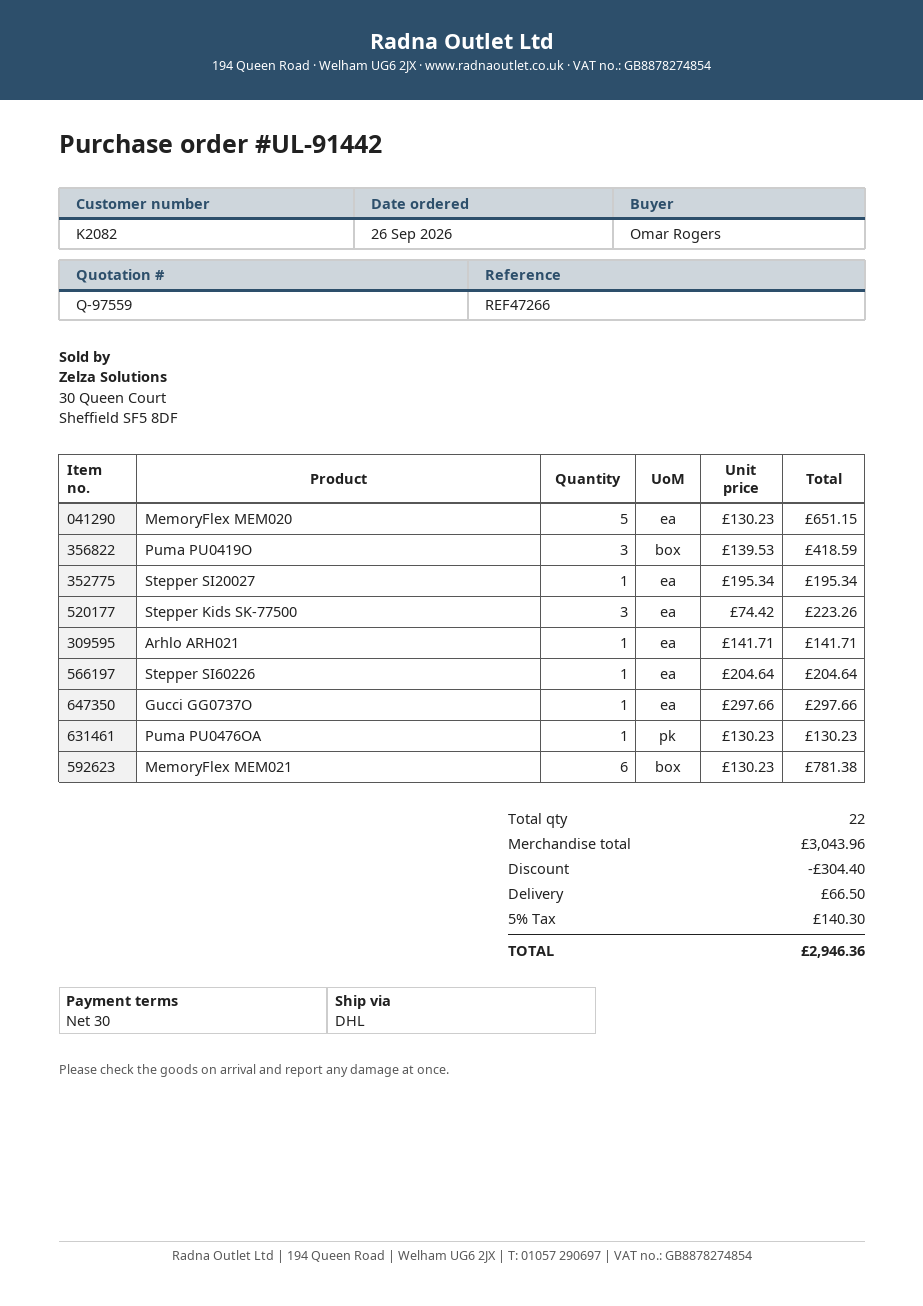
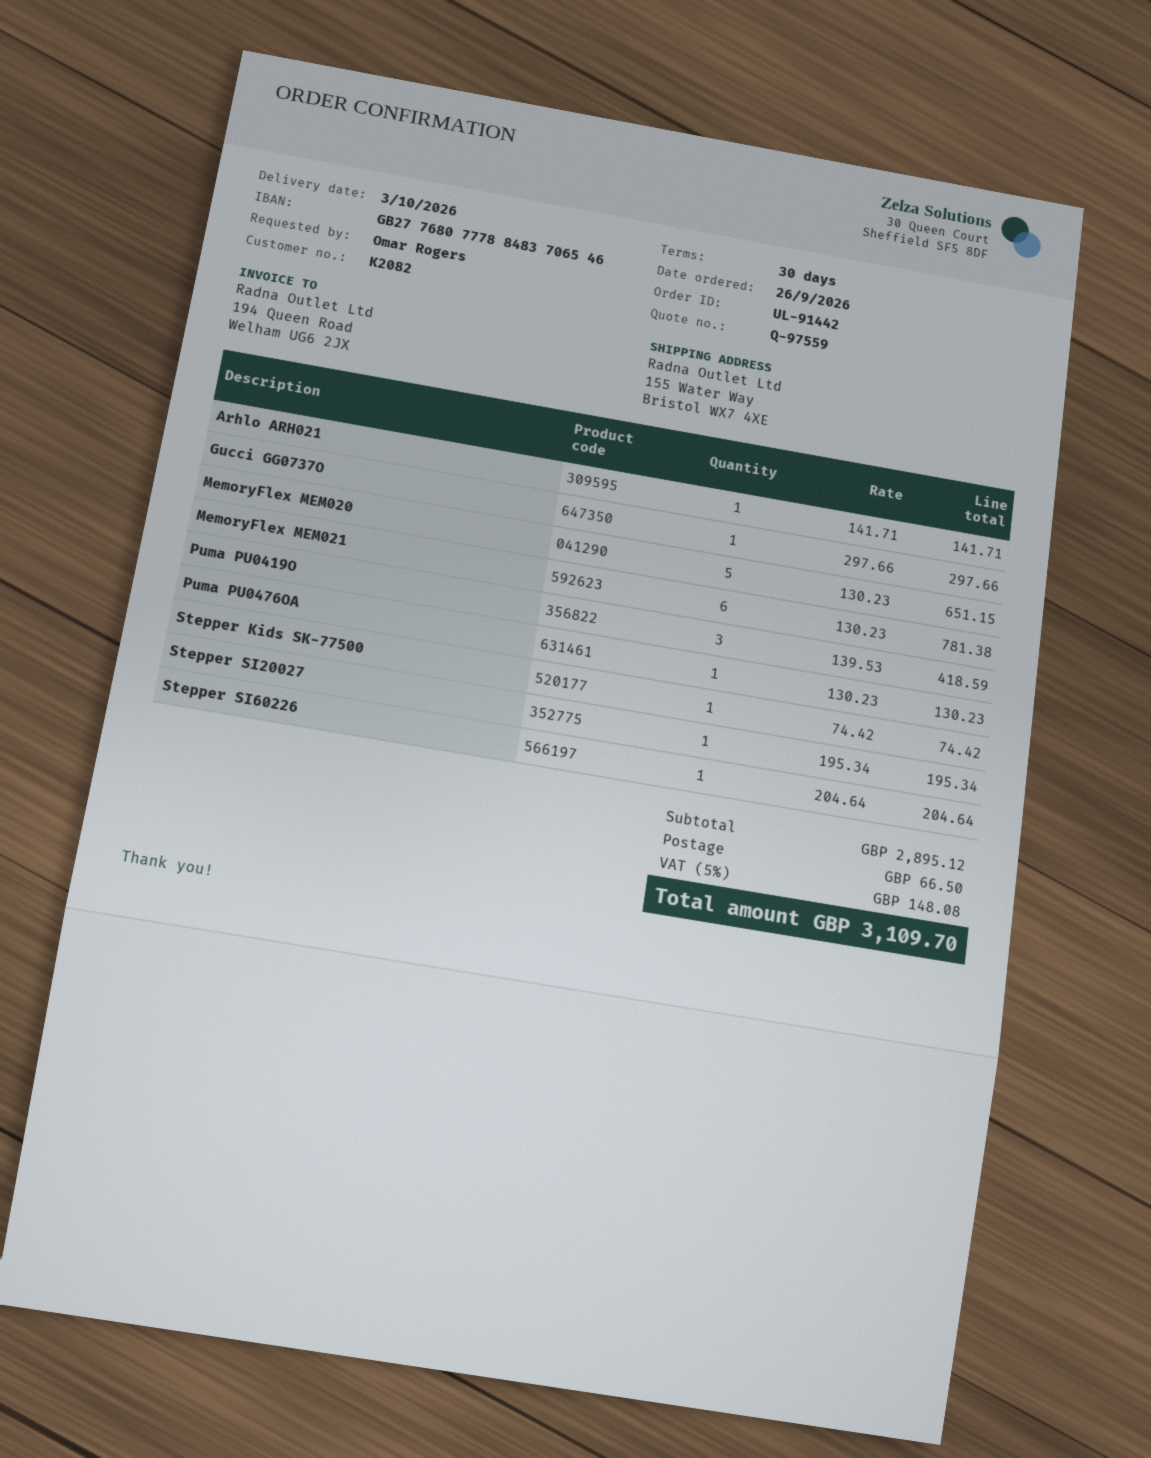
Stepper Kids SK-77500: 3 x 74.42 = 223.26 -> 1 x 74.42 = 74.42
subtotal: 3043.96 -> 2895.12
discount: 304.40 -> none
tax: 5% = 140.30 -> 5% = 148.08
total: 2946.36 -> 3109.70

